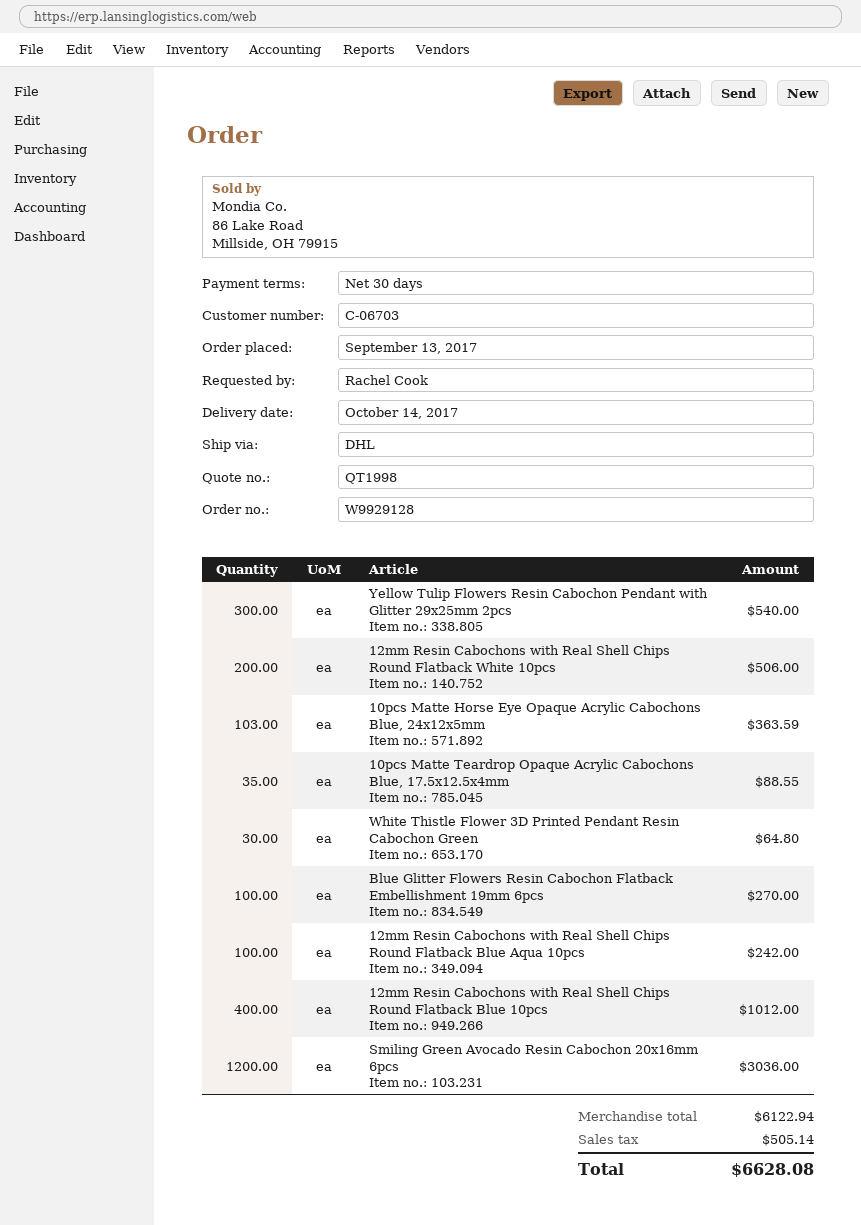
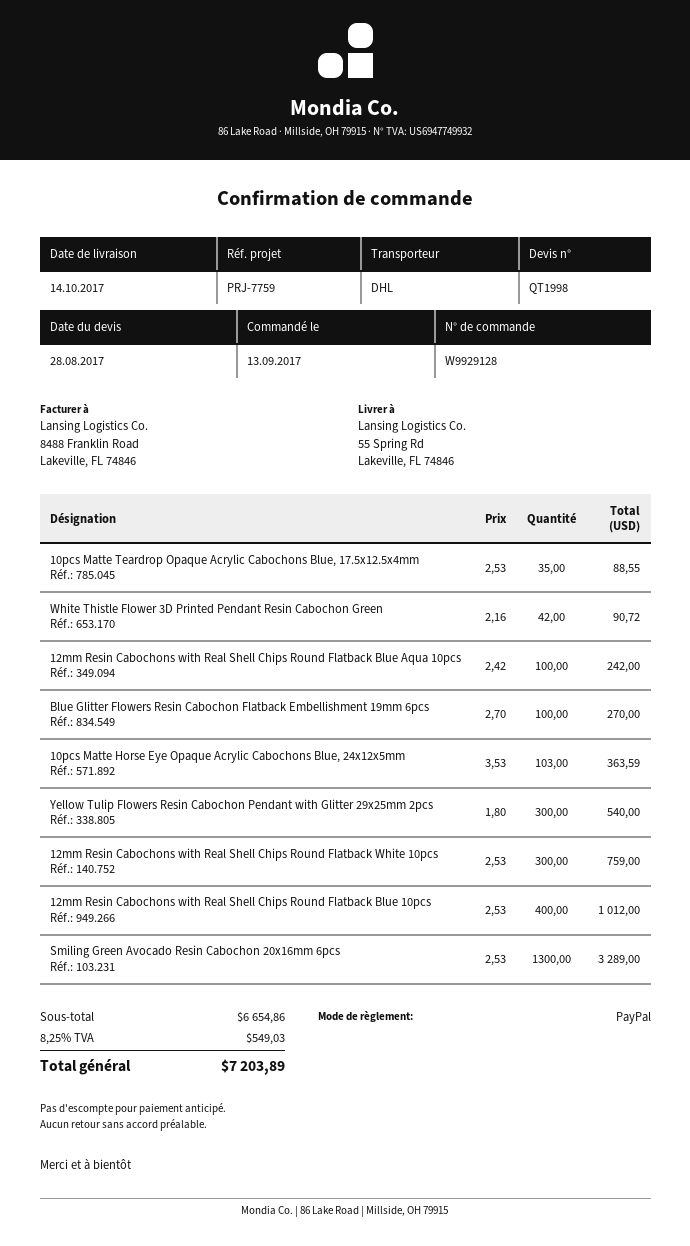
12mm Resin Cabochons with Real Shell Chips Round Flatback White 10pcs: 200 for 506.00 -> 300 for 759.00
White Thistle Flower 3D Printed Pendant Resin Cabochon Green: 30 for 64.80 -> 42 for 90.72
Smiling Green Avocado Resin Cabochon 20x16mm 6pcs: 1200 for 3036.00 -> 1300 for 3289.00
subtotal: 6122.94 -> 6654.86
tax: 505.14 -> 549.03
total: 6628.08 -> 7203.89

